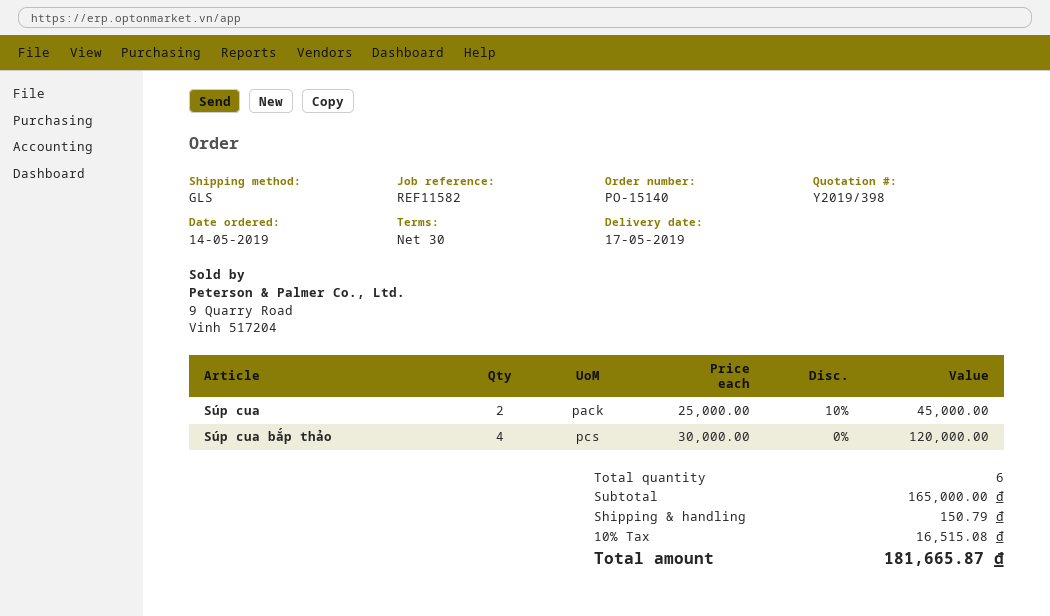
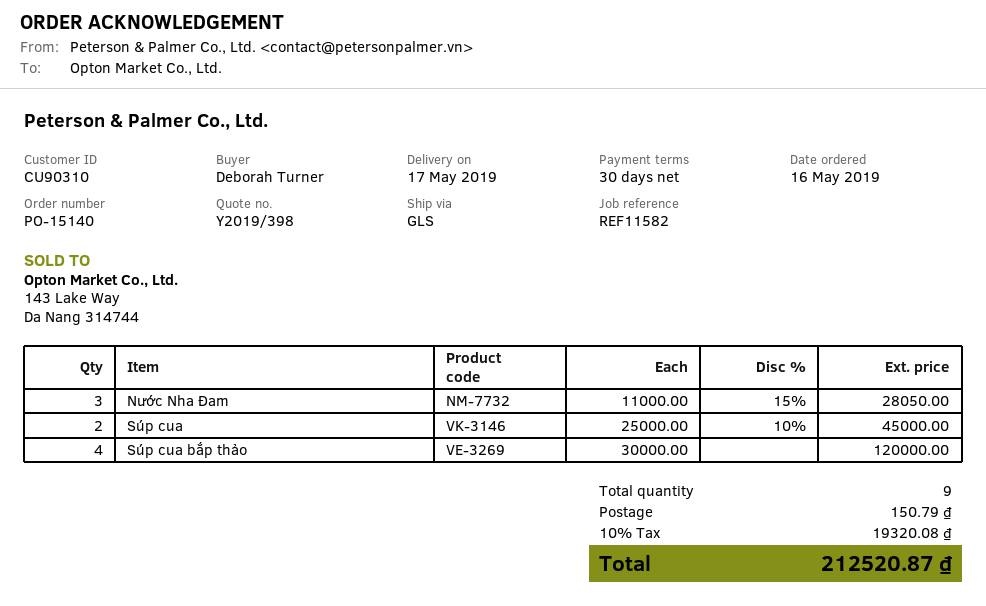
order date: 2019-05-14 -> 2019-05-16
Nước Nha Đam: none -> 3 x 11000.00 - 15% = 28050.00
total quantity: 6 -> 9
tax: 10% = 16515.08 -> 10% = 19320.08
total: 181665.87 -> 212520.87

